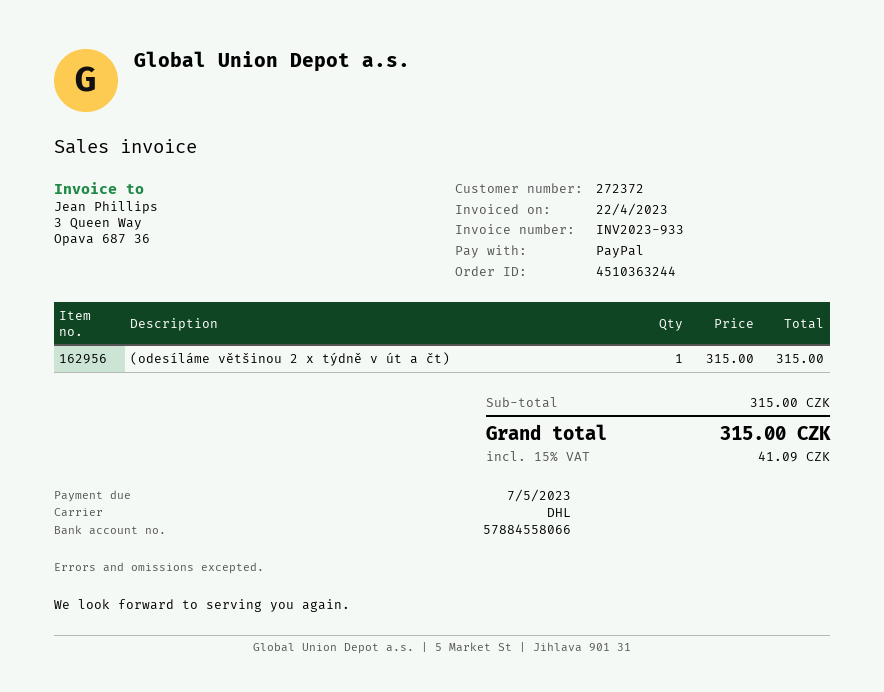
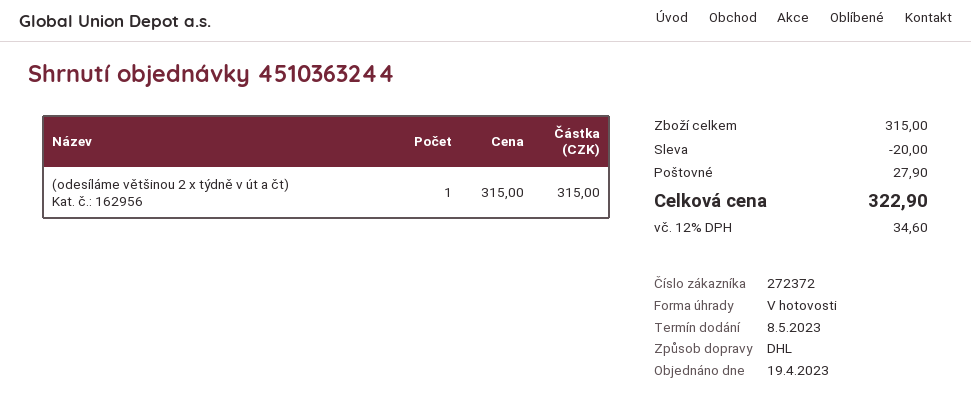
payment method: PayPal -> cash
discount: none -> 20.00
shipping: none -> 27.90
tax: 15% = 41.09 -> 12% = 34.60
total: 315.00 -> 322.90

